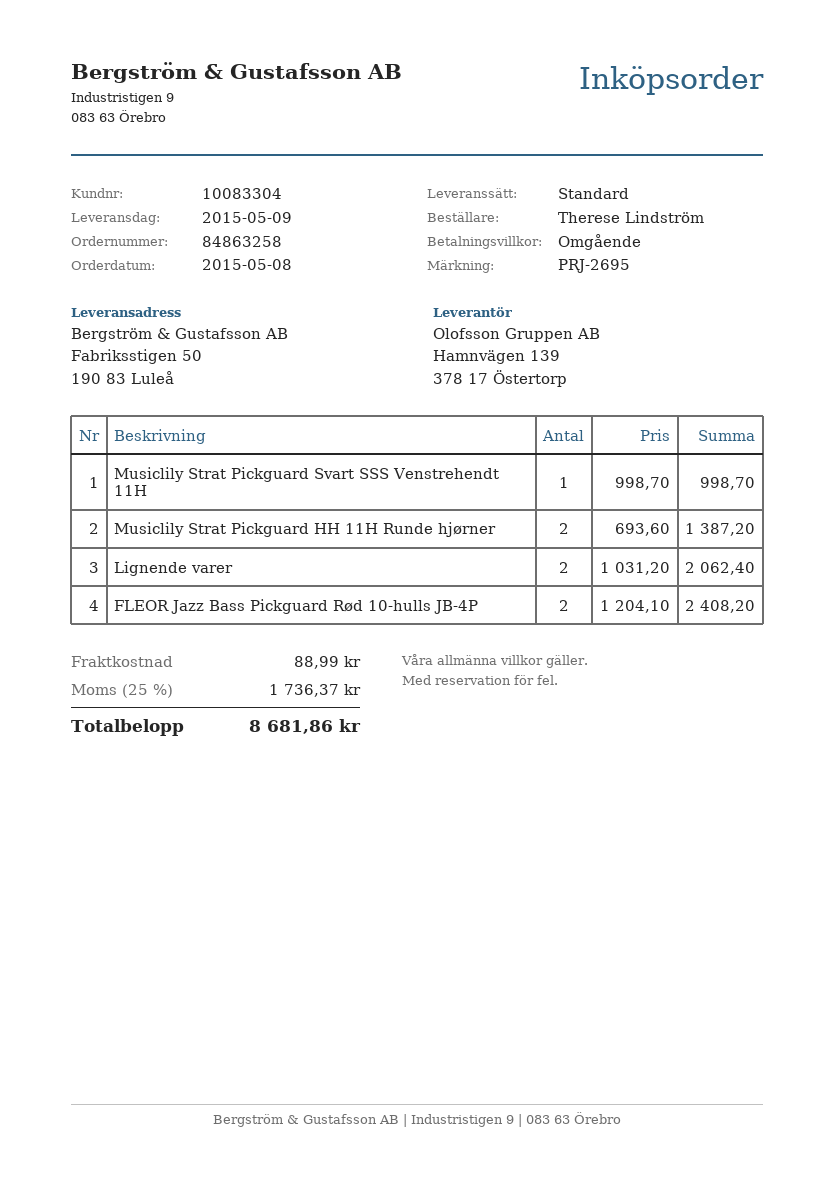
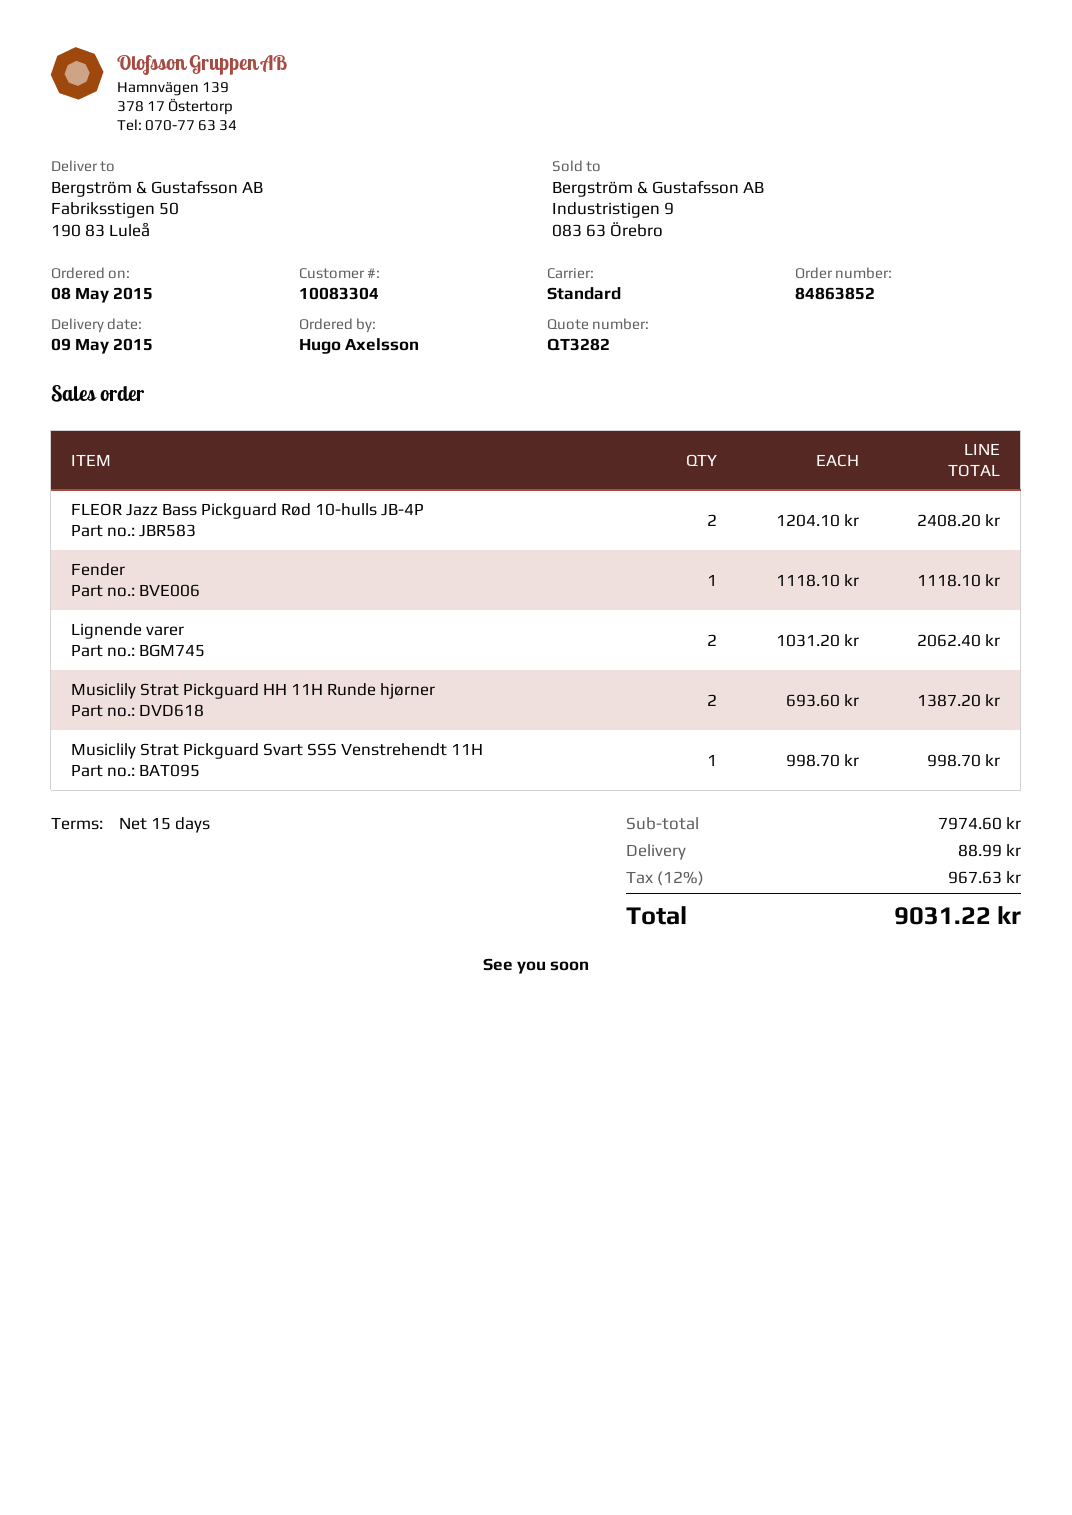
order number: 84863258 -> 84863852
payment terms: on receipt -> 15 days
ordered by: Therese Lindström -> Hugo Axelsson
Fender: none -> 1 x 1118.10 = 1118.10
tax: 25% = 1736.37 -> 12% = 967.63
total: 8681.86 -> 9031.22

